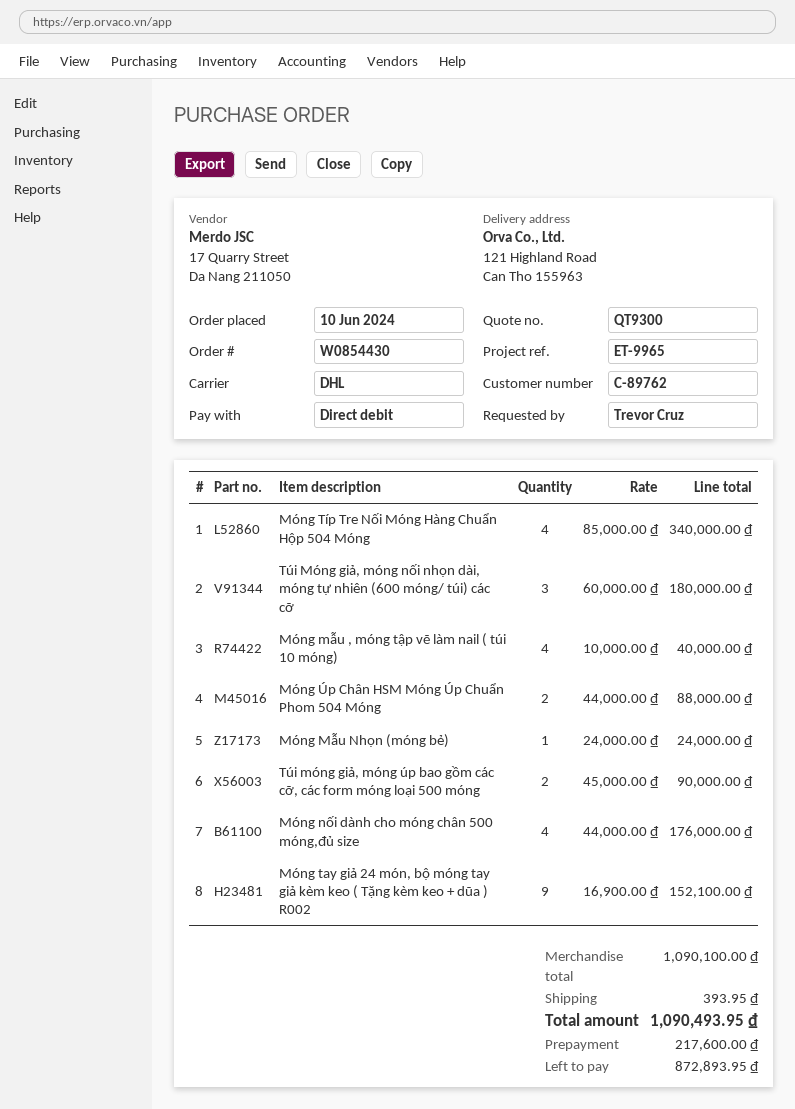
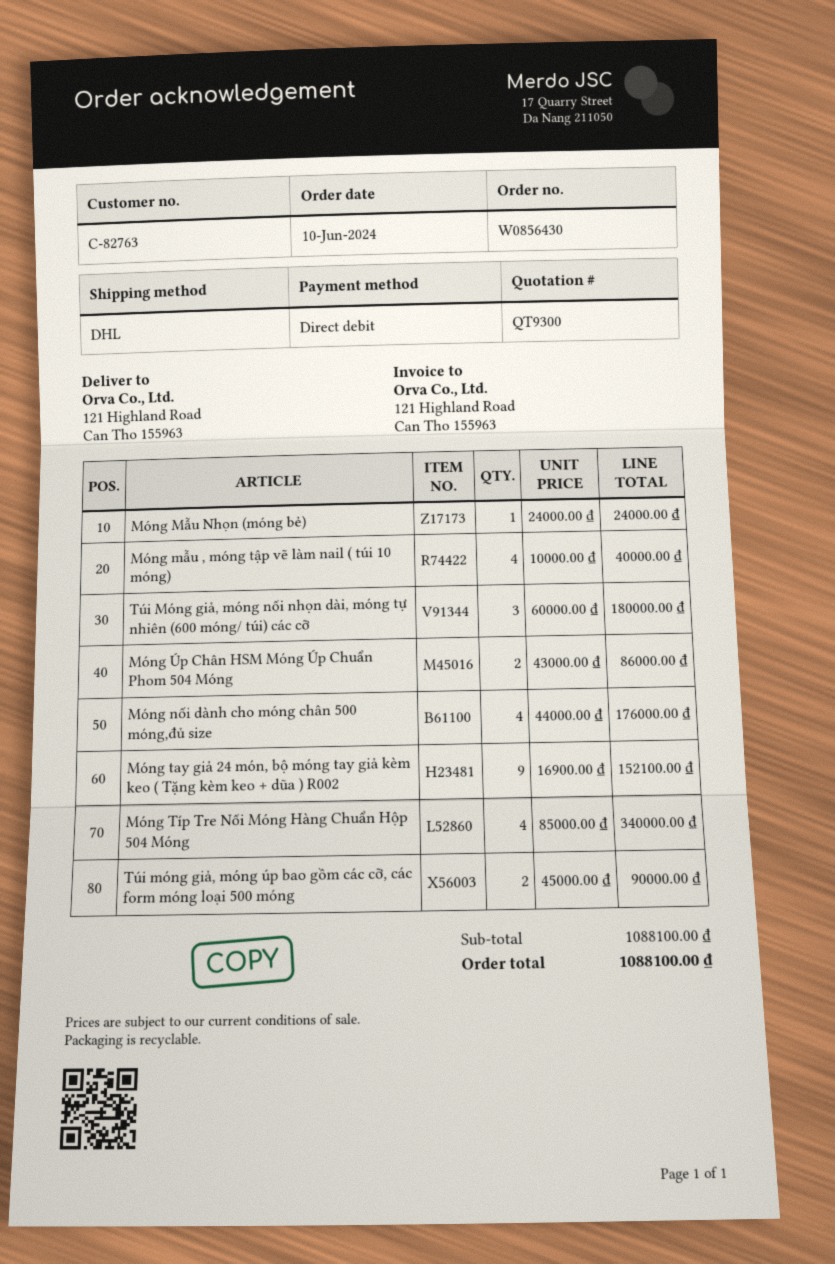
order number: W0854430 -> W0856430
customer number: C-89762 -> C-82763
Móng Úp Chân HSM Móng Úp Chuẩn Phom 504 Móng: 2 x 44000.00 = 88000.00 -> 2 x 43000.00 = 86000.00
subtotal: 1090100.00 -> 1088100.00
shipping: 393.95 -> none
total: 1090493.95 -> 1088100.00

